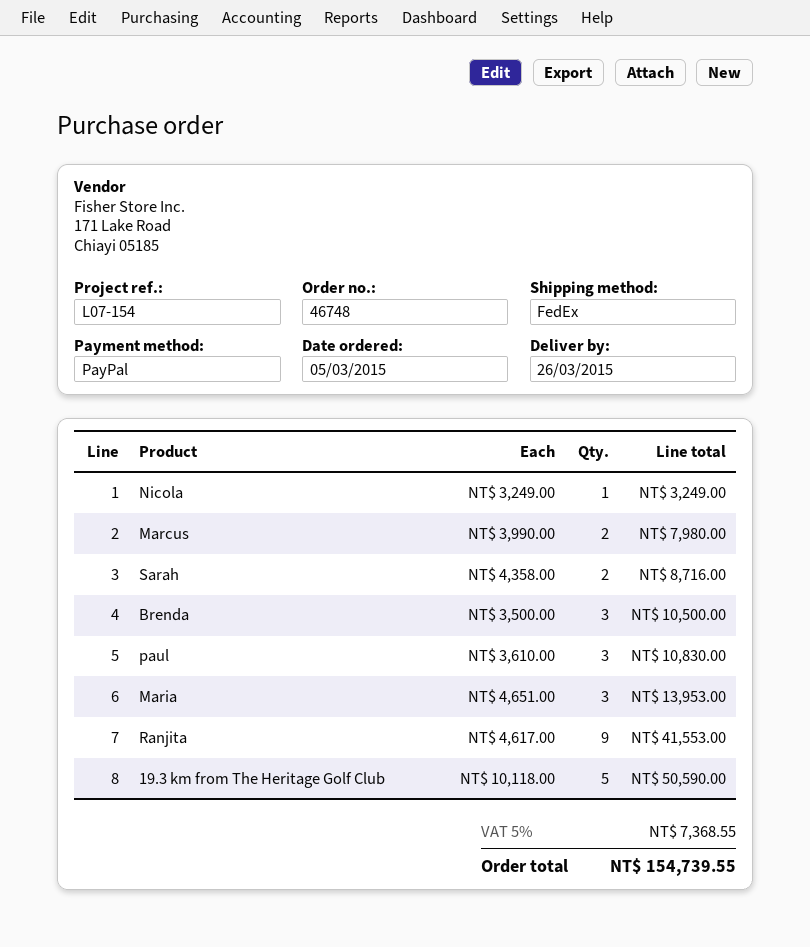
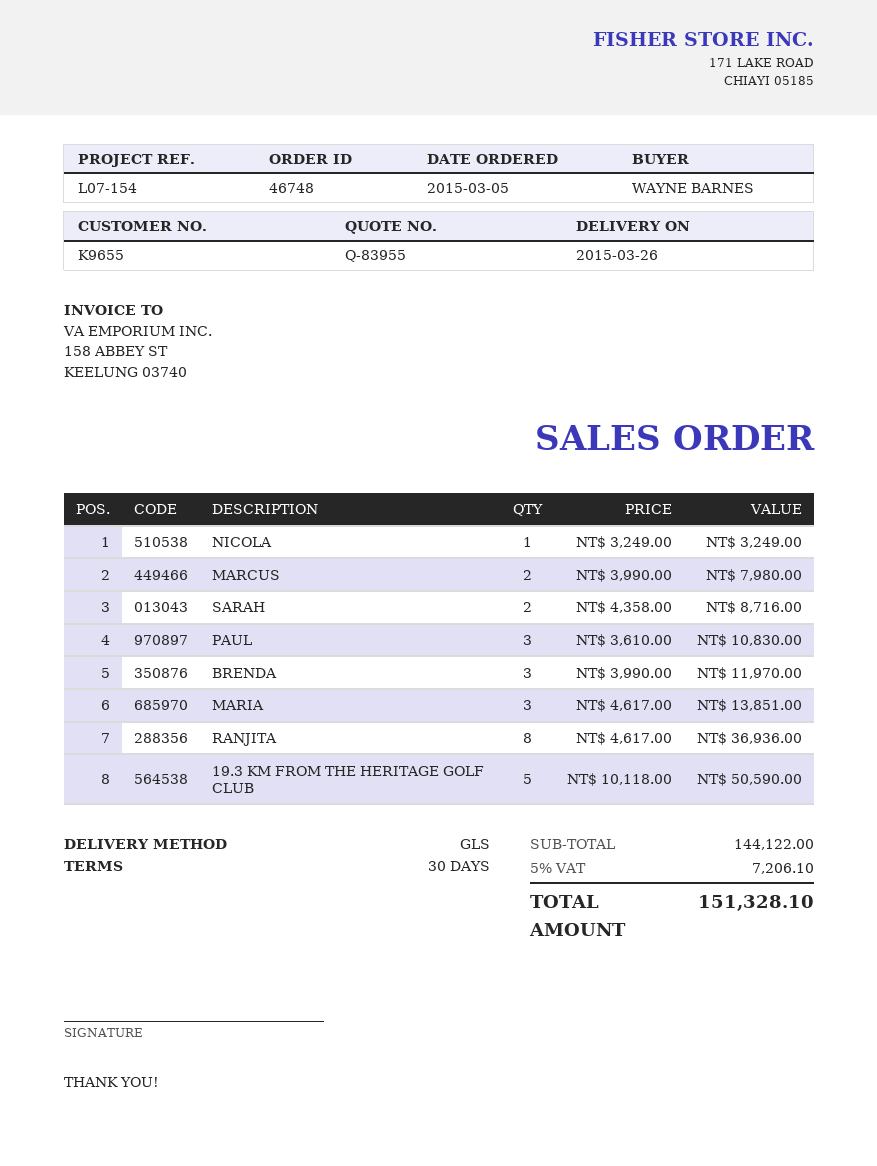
shipping method: FedEx -> GLS
Brenda: 3 x 3500.00 = 10500.00 -> 3 x 3990.00 = 11970.00
Maria: 3 x 4651.00 = 13953.00 -> 3 x 4617.00 = 13851.00
Ranjita: 9 x 4617.00 = 41553.00 -> 8 x 4617.00 = 36936.00
tax: 5% = 7368.55 -> 5% = 7206.10
total: 154739.55 -> 151328.10

